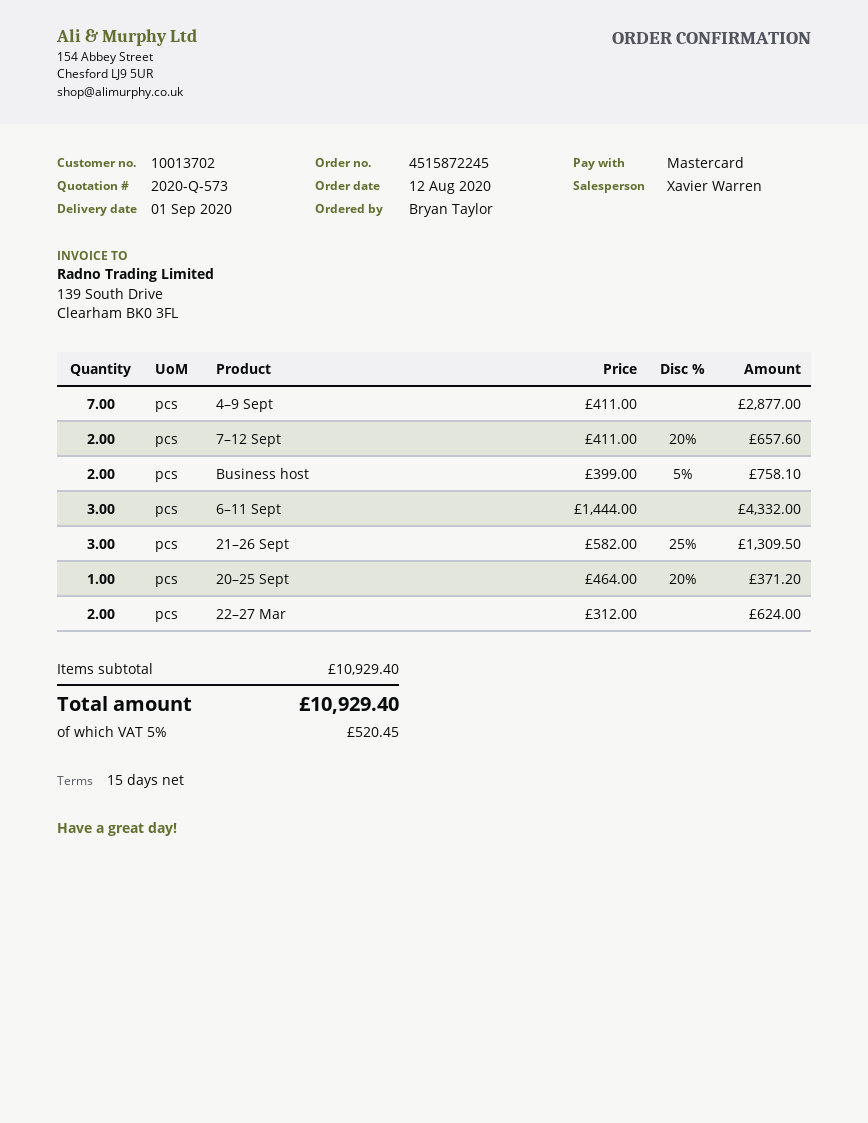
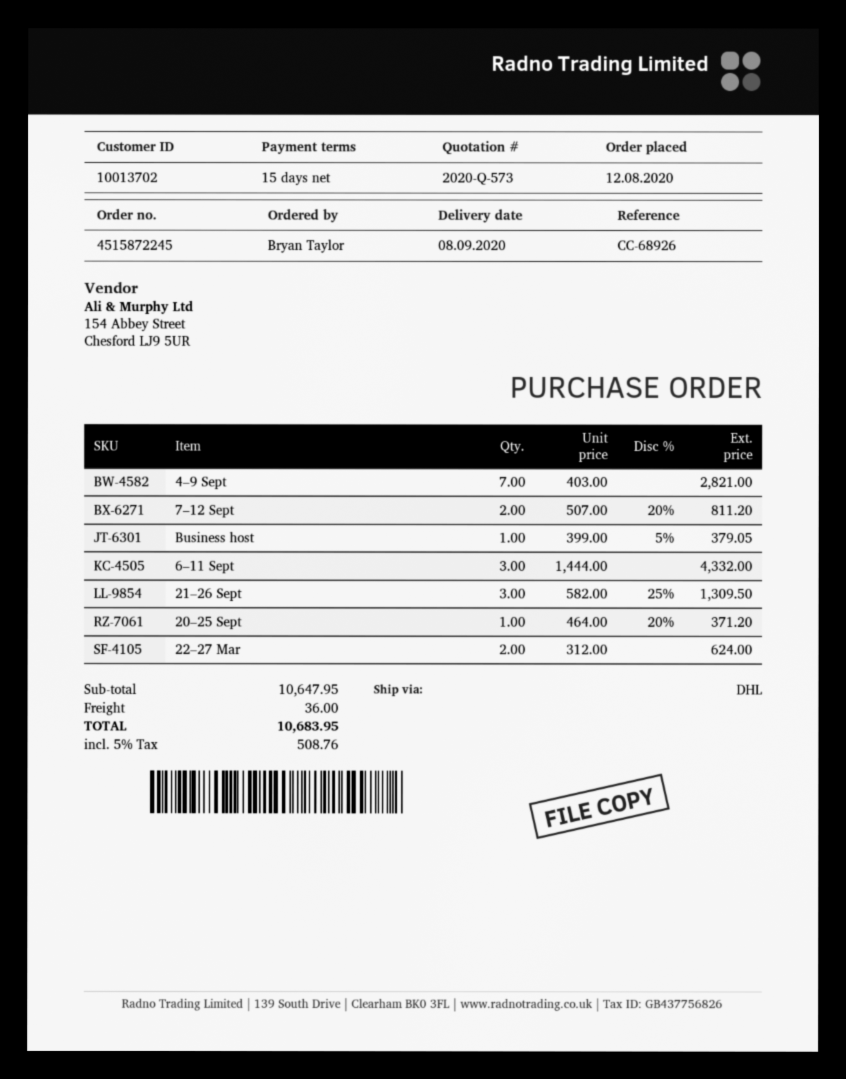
delivery date: 2020-09-01 -> 2020-09-08
4–9 Sept: 7 x 411.00 = 2877.00 -> 7 x 403.00 = 2821.00
7–12 Sept: 2 x 411.00 - 20% = 657.60 -> 2 x 507.00 - 20% = 811.20
Business host: 2 x 399.00 - 5% = 758.10 -> 1 x 399.00 - 5% = 379.05
subtotal: 10929.40 -> 10647.95
shipping: none -> 36.00
tax: 5% = 520.45 -> 5% = 508.76
total: 10929.40 -> 10683.95

